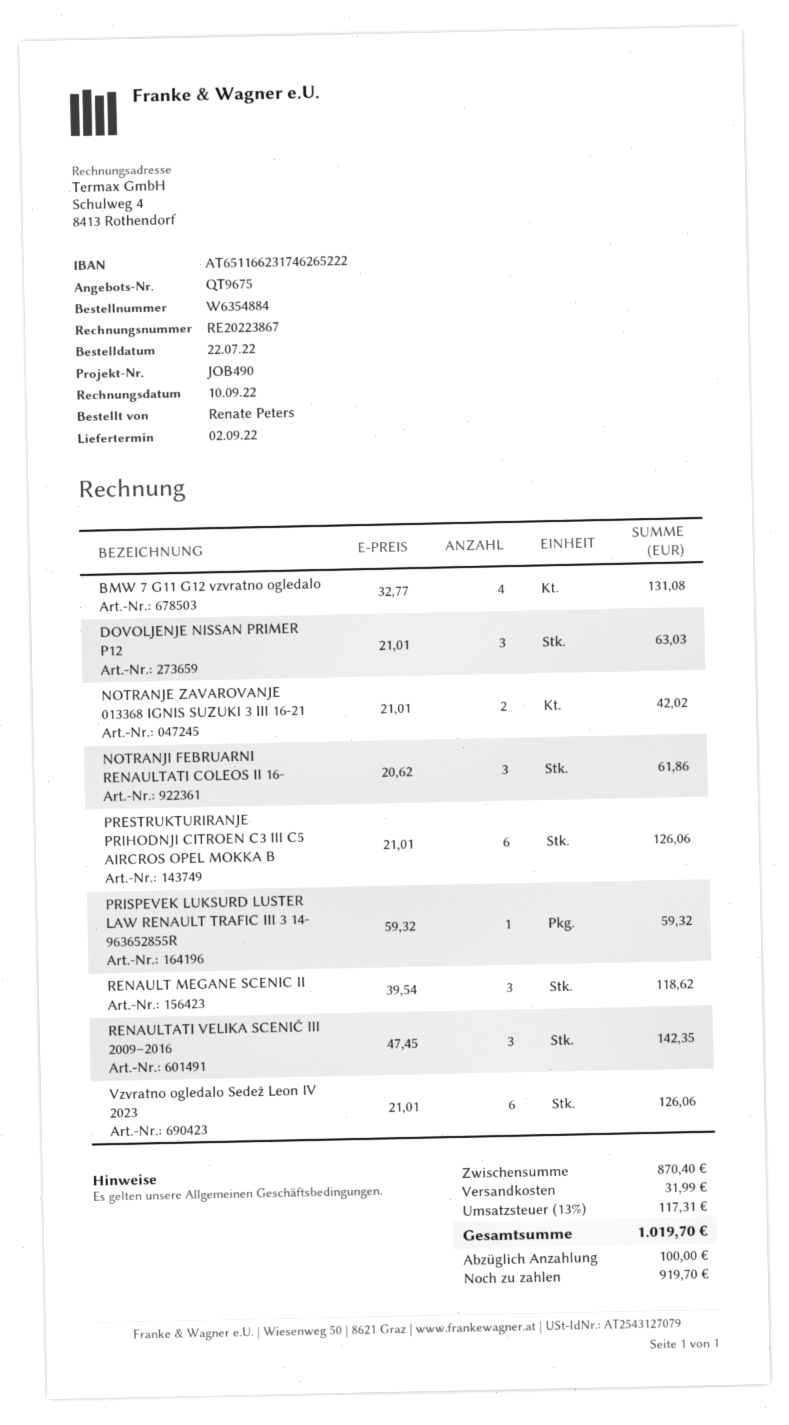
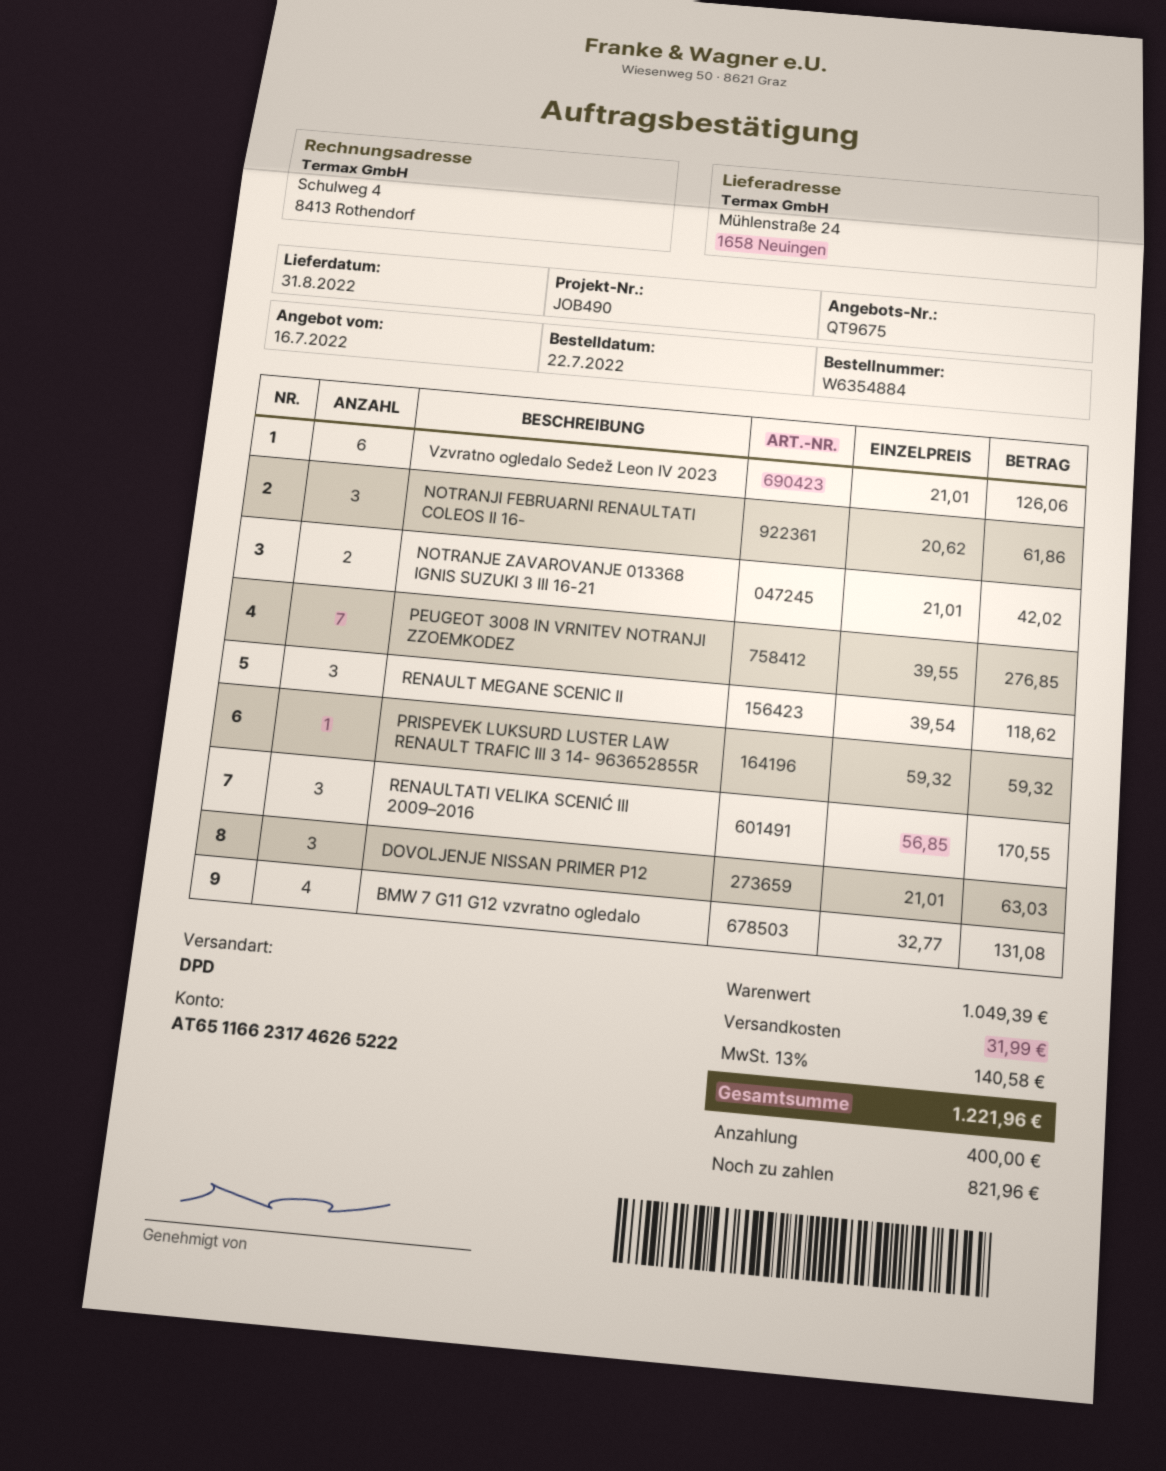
delivery date: 2022-09-02 -> 2022-08-31
PRESTRUKTURIRANJE PRIHODNJI CITROEN C3 III C5 AIRCROS OPEL MOKKA B: 6 x 21.01 = 126.06 -> none
RENAULTATI VELIKA SCENIĆ III 2009–2016: 3 x 47.45 = 142.35 -> 3 x 56.85 = 170.55
PEUGEOT 3008 IN VRNITEV NOTRANJI ZZOEMKODEZ: none -> 7 x 39.55 = 276.85
subtotal: 870.40 -> 1049.39
tax: 13% = 117.31 -> 13% = 140.58
total: 1019.70 -> 1221.96
deposit: 100.00 -> 400.00
balance: 919.70 -> 821.96

